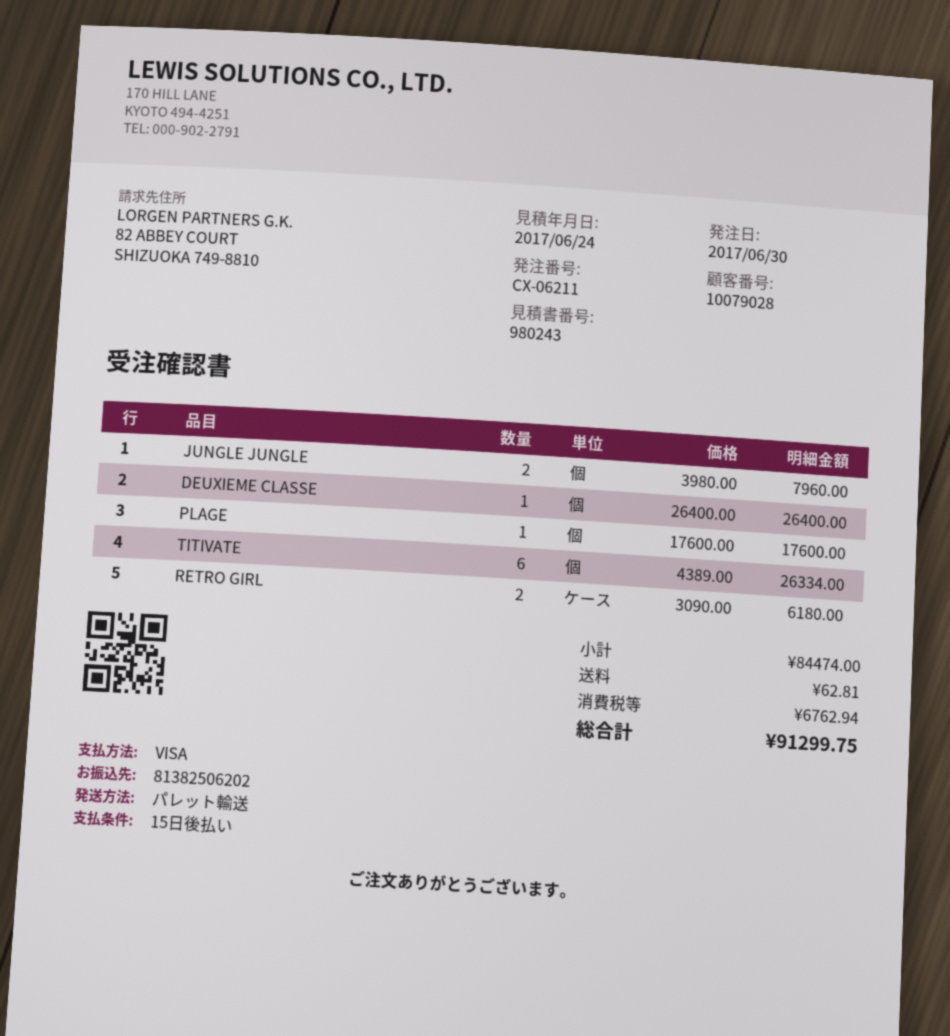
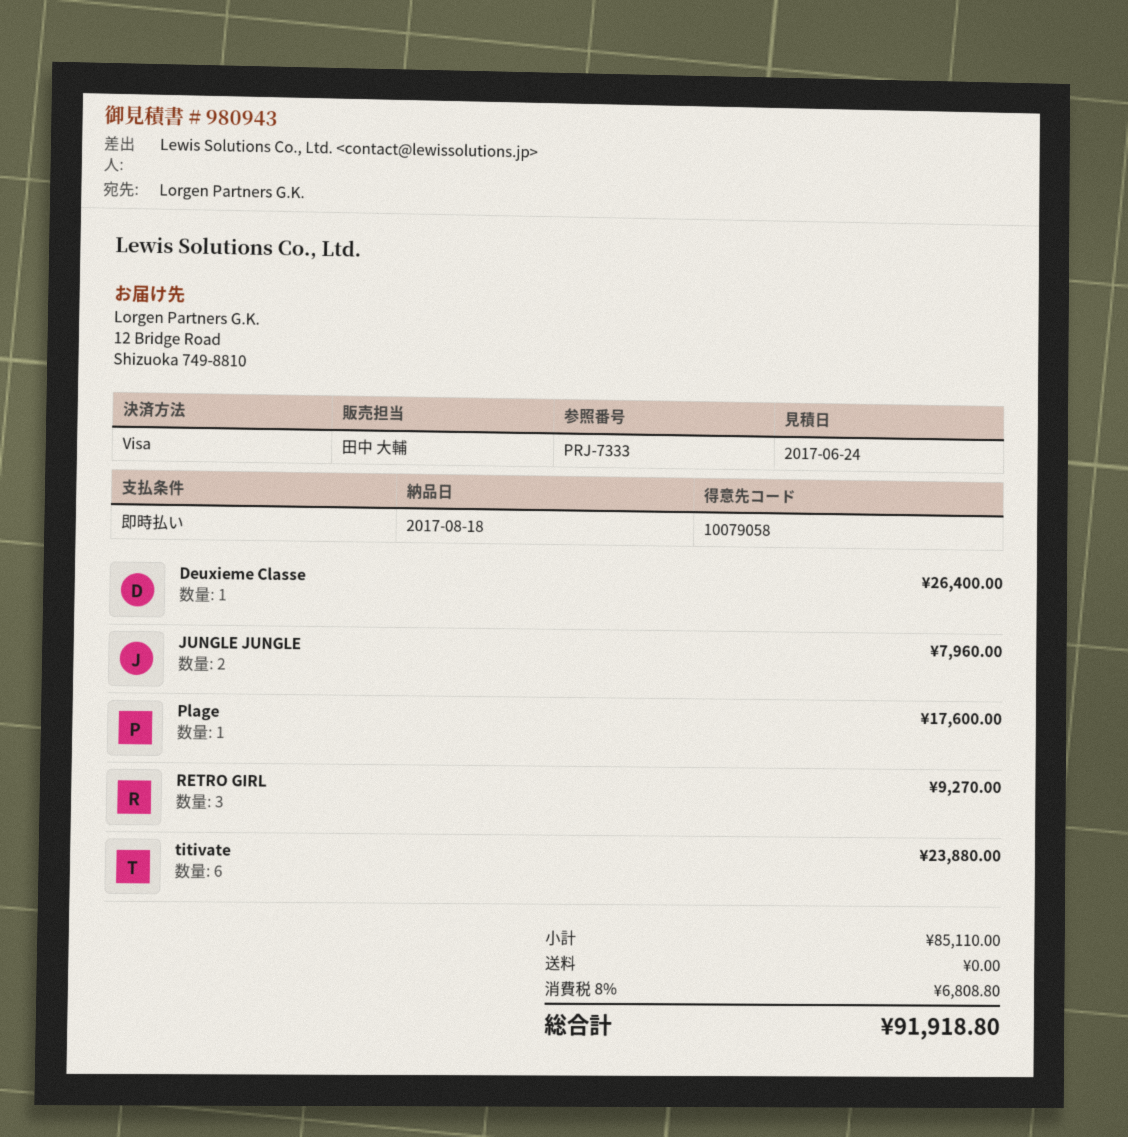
quote number: 980243 -> 980943
payment terms: 15 days -> on receipt
customer number: 10079028 -> 10079058
TITIVATE: 6 for 26334.00 -> 6 for 23880.00
RETRO GIRL: 2 for 6180.00 -> 3 for 9270.00
subtotal: 84474.00 -> 85110.00
shipping: 62.81 -> 0.00
tax: 6762.94 -> 6808.80
total: 91299.75 -> 91918.80

